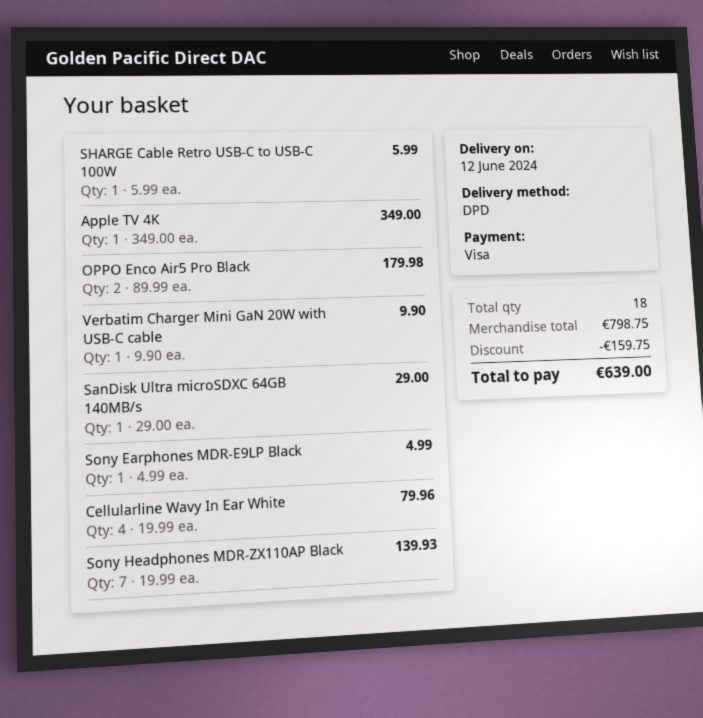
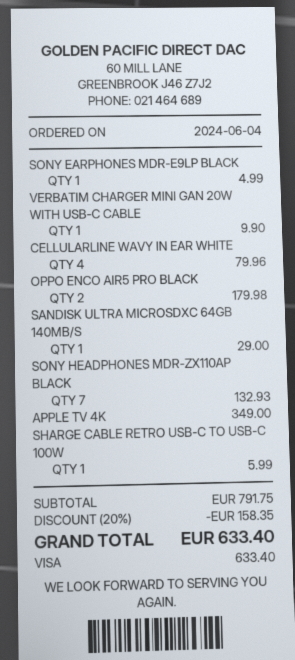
Sony Headphones MDR-ZX110AP Black: 7 for 139.93 -> 7 for 132.93
subtotal: 798.75 -> 791.75
discount: 159.75 -> 158.35
total: 639.00 -> 633.40

